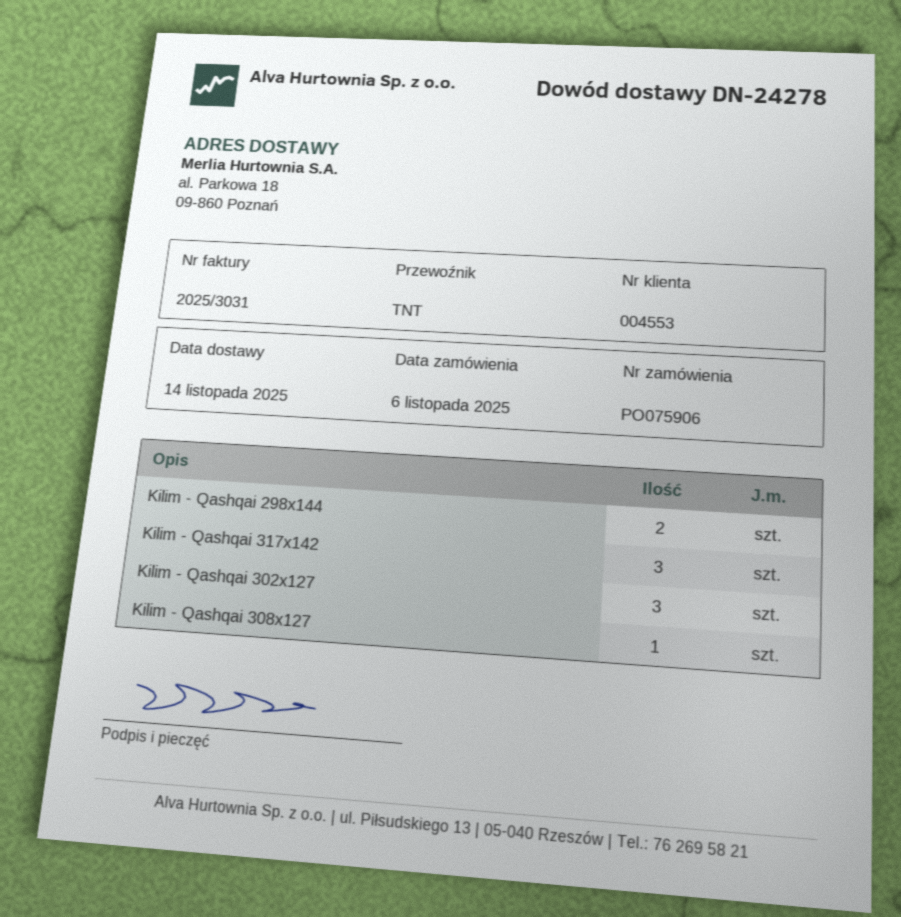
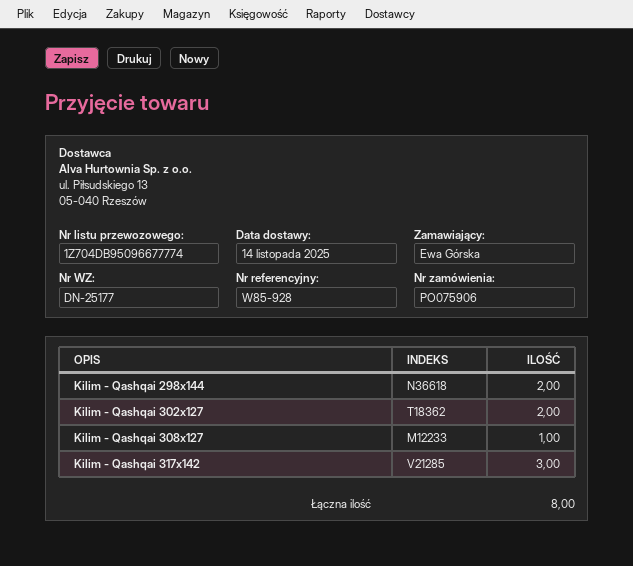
delivery note number: DN-24278 -> DN-25177
Kilim - Qashqai 302x127: 3 -> 2

